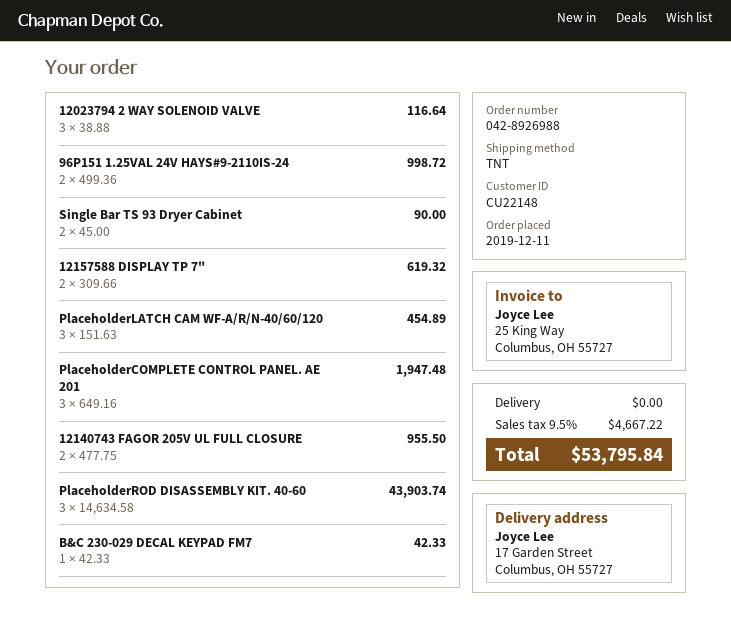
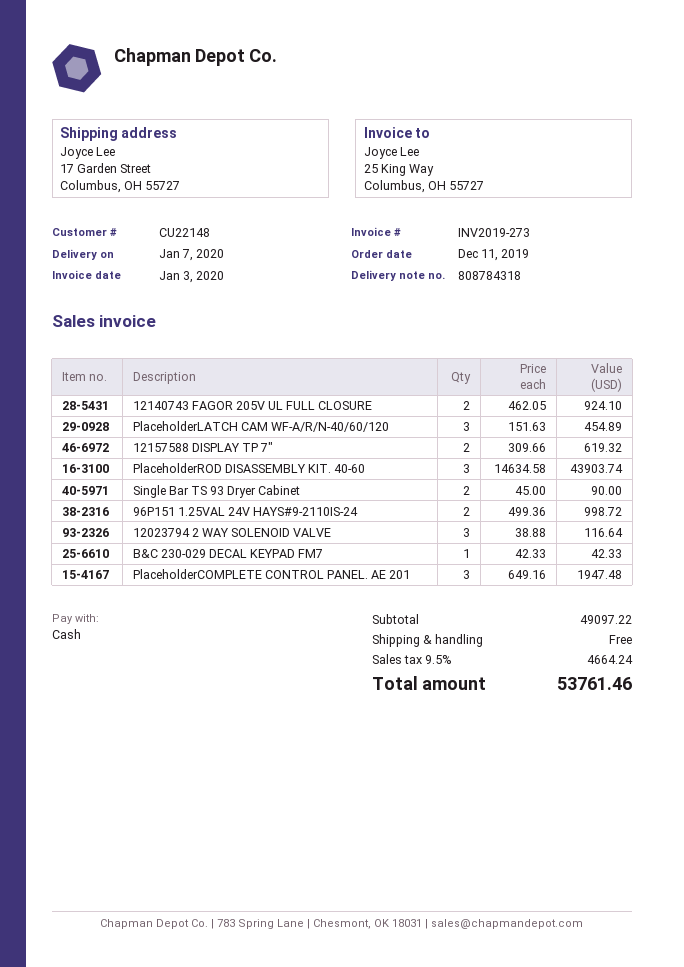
12140743 FAGOR 205V UL FULL CLOSURE: 2 x 477.75 = 955.50 -> 2 x 462.05 = 924.10
tax: 9.5% = 4667.22 -> 9.5% = 4664.24
total: 53795.84 -> 53761.46

